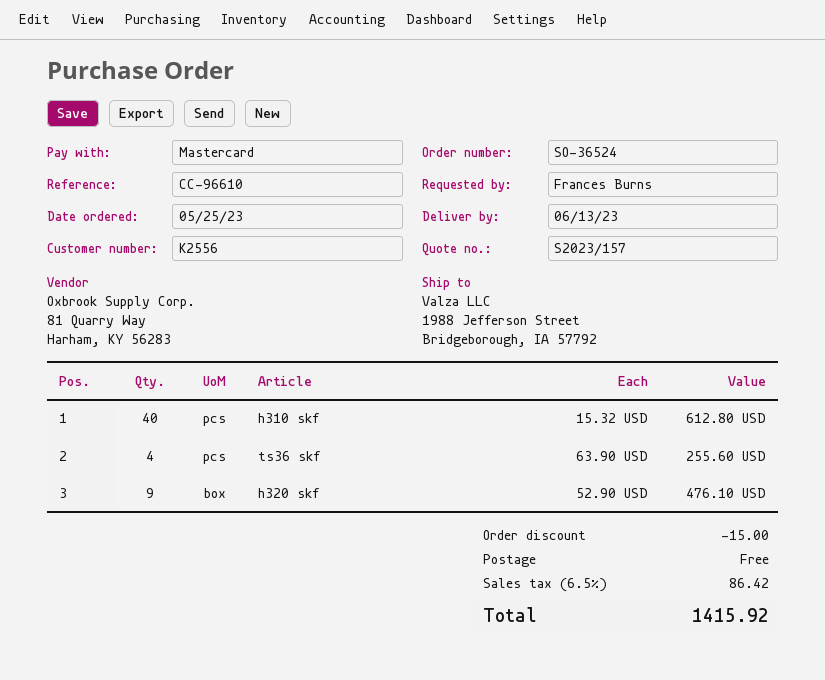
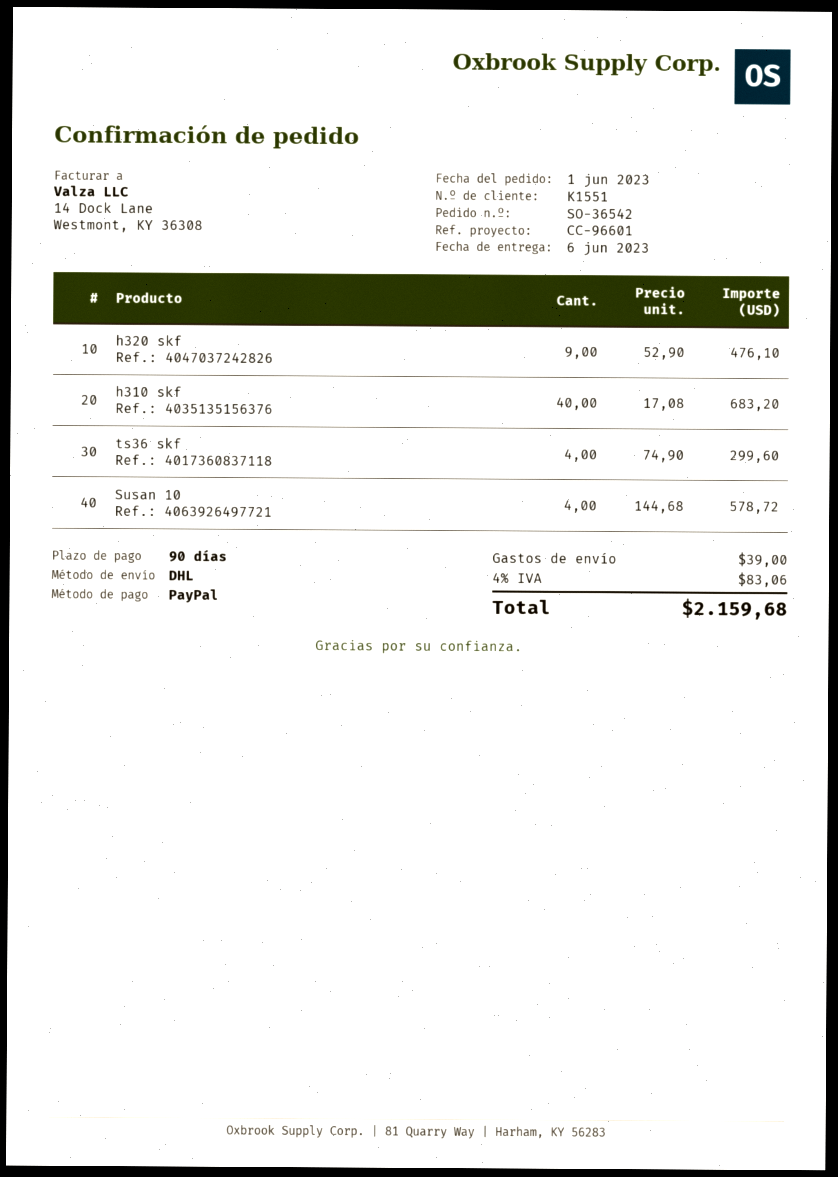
order number: SO-36524 -> SO-36542
order date: 2023-05-25 -> 2023-06-01
delivery date: 2023-06-13 -> 2023-06-06
customer number: K2556 -> K1551
reference: CC-96610 -> CC-96601
payment method: Mastercard -> PayPal
h310 skf: 40 x 15.32 = 612.80 -> 40 x 17.08 = 683.20
ts36 skf: 4 x 63.90 = 255.60 -> 4 x 74.90 = 299.60
Susan 10: none -> 4 x 144.68 = 578.72
discount: 15.00 -> none
shipping: 0.00 -> 39.00
tax: 6.5% = 86.42 -> 4% = 83.06
total: 1415.92 -> 2159.68

